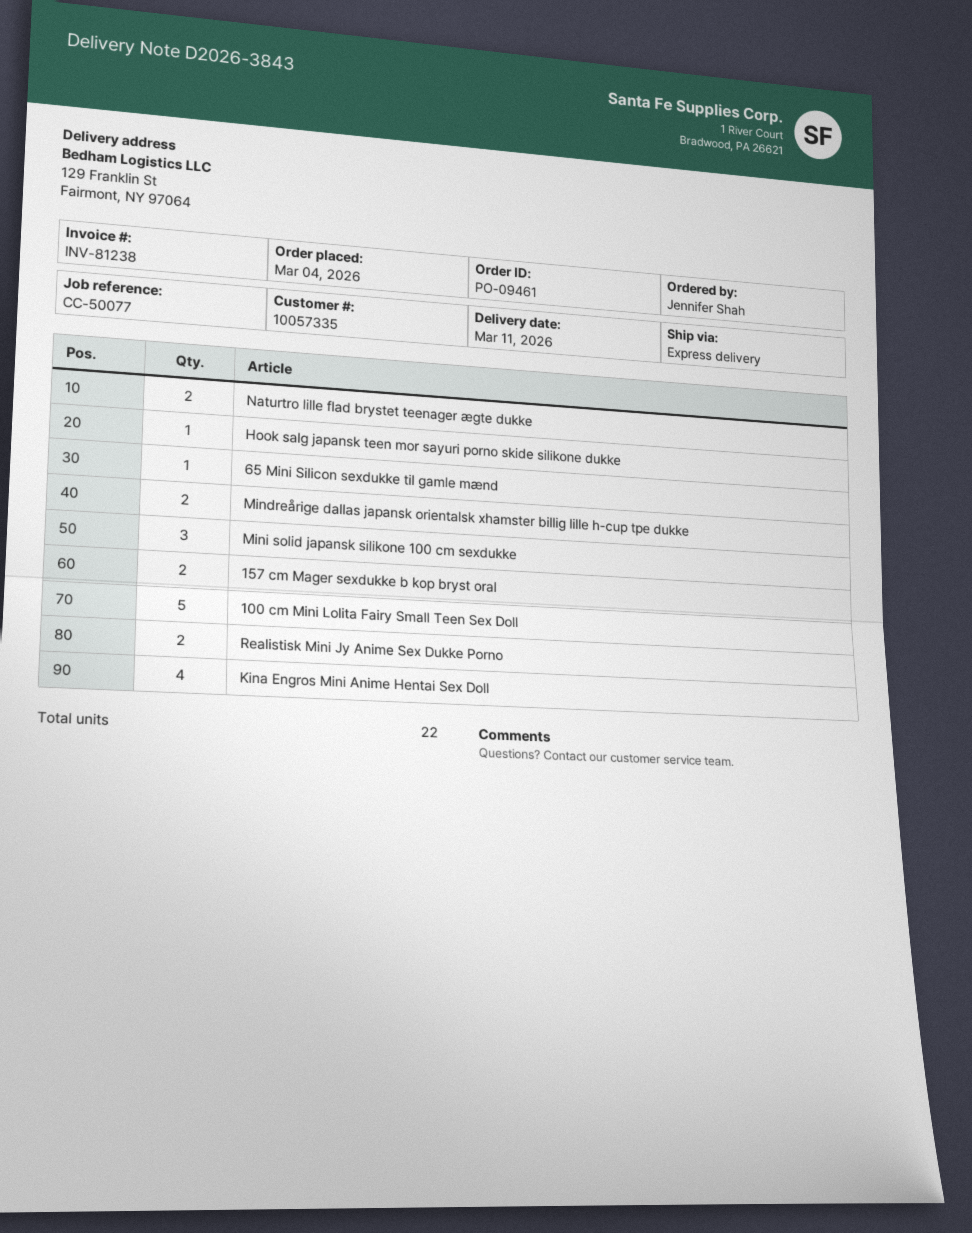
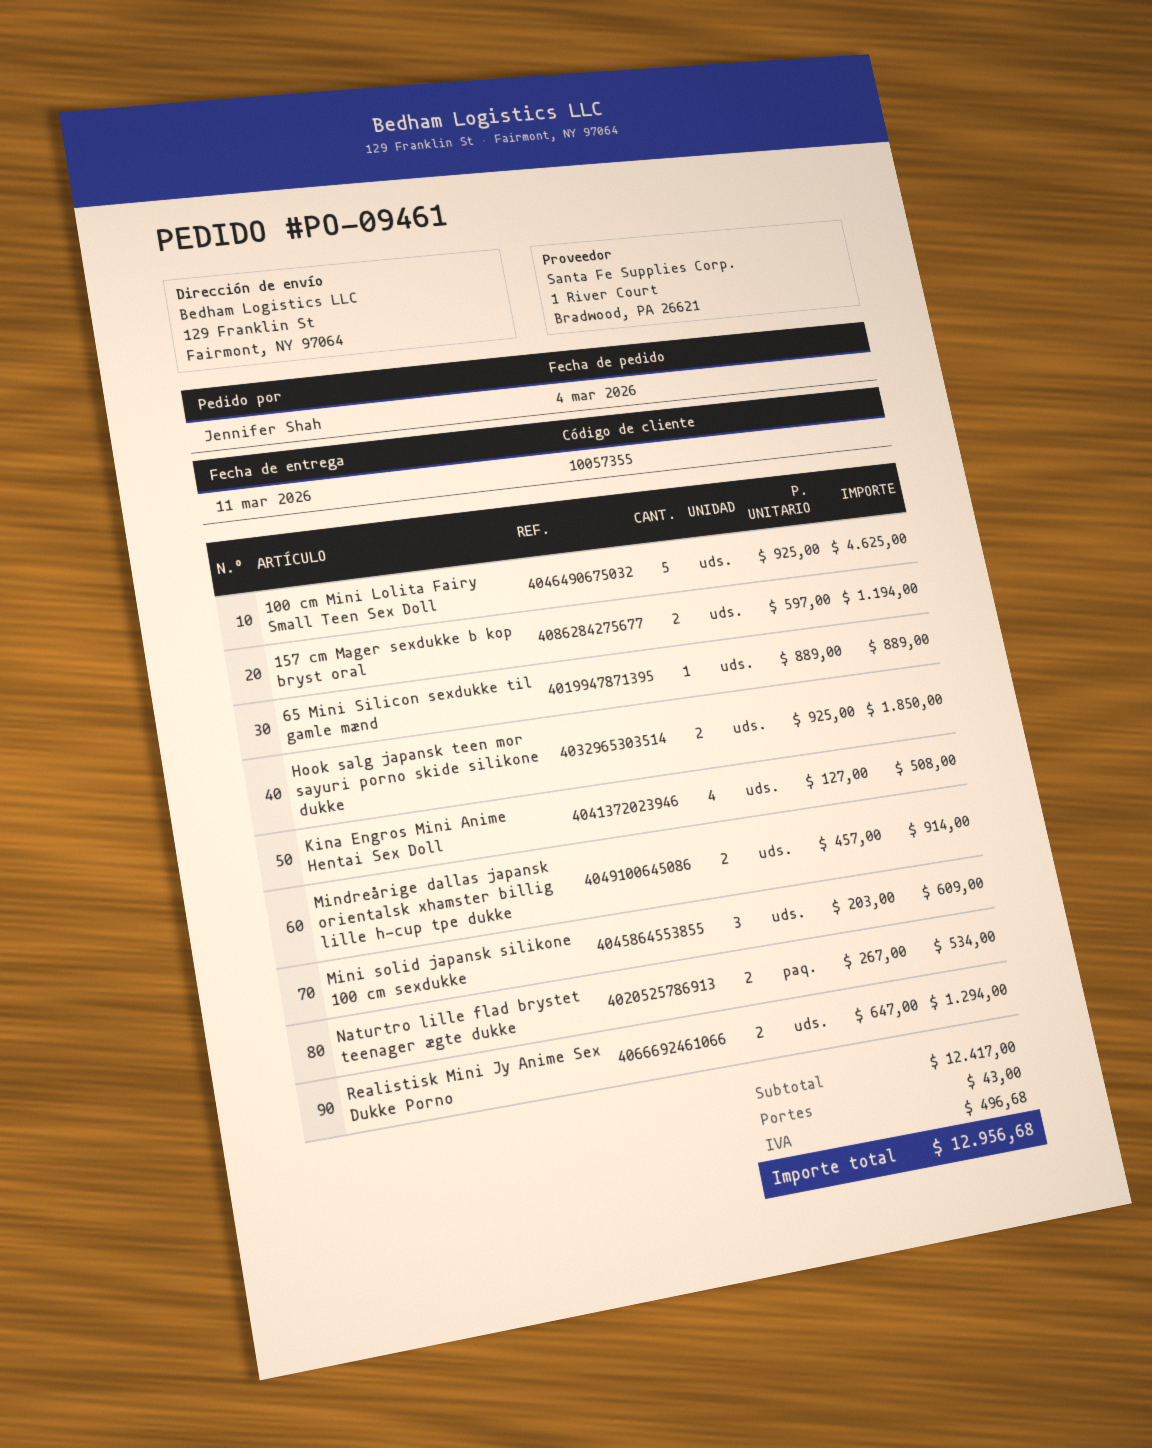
customer number: 10057335 -> 10057355
Hook salg japansk teen mor sayuri porno skide silikone dukke: 1 -> 2

